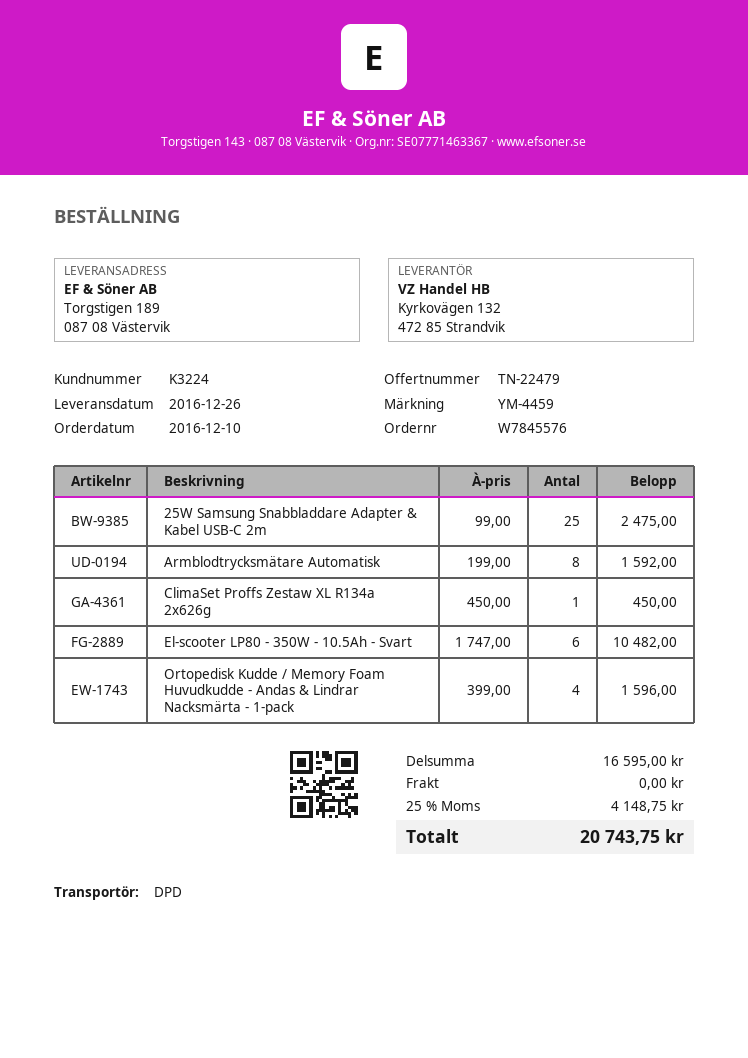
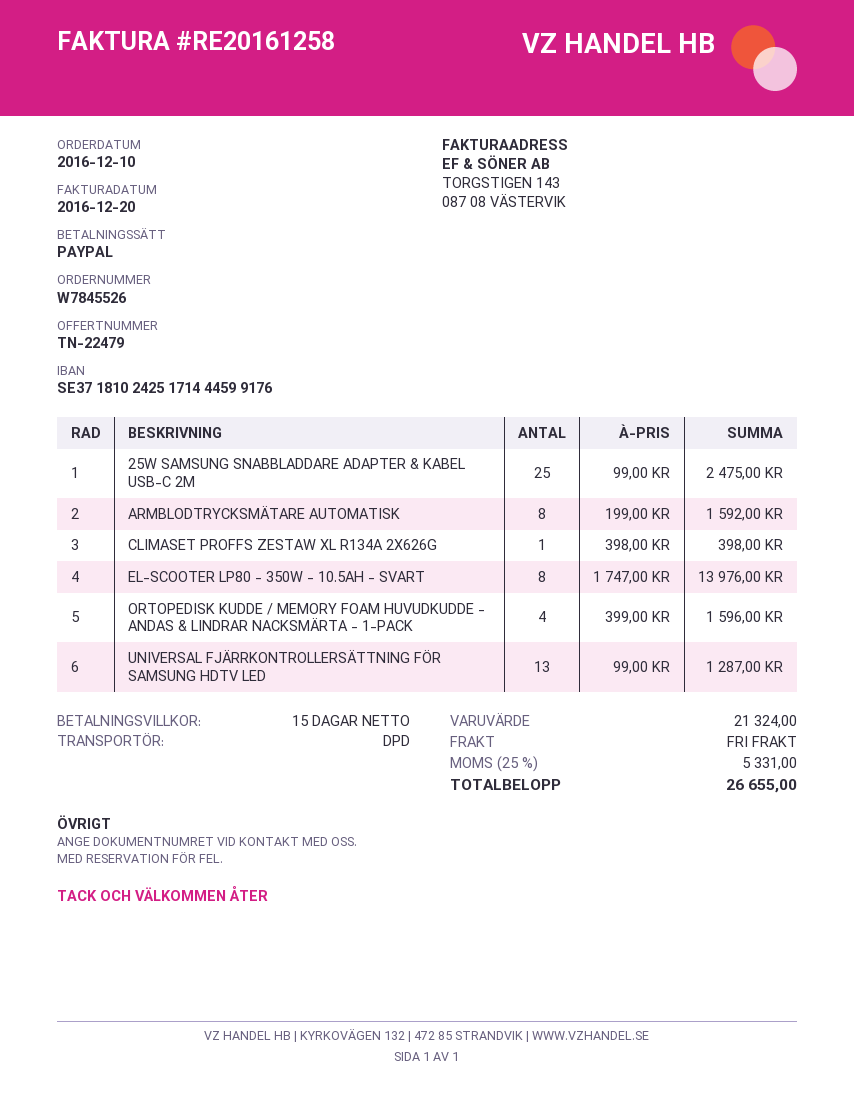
order number: W7845576 -> W7845526
ClimaSet Proffs Zestaw XL R134a 2x626g: 1 x 450.00 = 450.00 -> 1 x 398.00 = 398.00
El-scooter LP80 - 350W - 10.5Ah - Svart: 6 x 1747.00 = 10482.00 -> 8 x 1747.00 = 13976.00
UNIVERSAL FJÄRRKONTROLLERSÄTTNING FÖR SAMSUNG HDTV LED: none -> 13 x 99.00 = 1287.00
subtotal: 16595.00 -> 21324.00
tax: 25% = 4148.75 -> 25% = 5331.00
total: 20743.75 -> 26655.00

